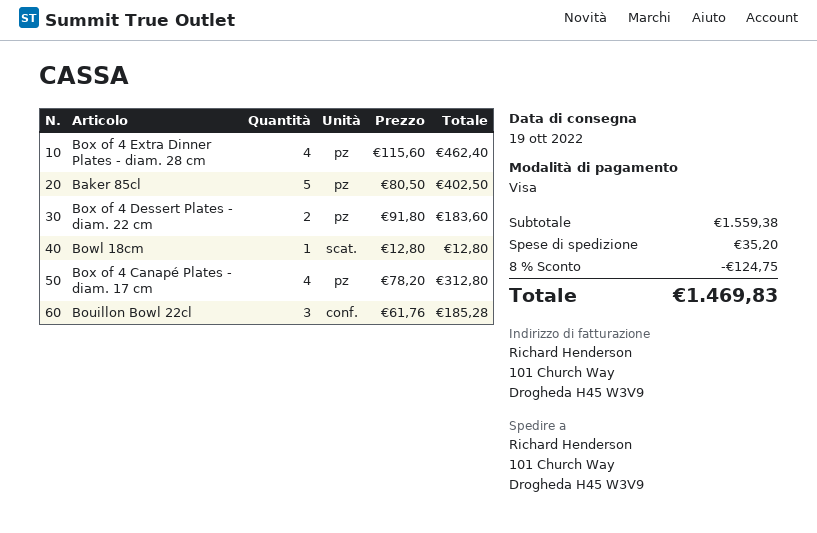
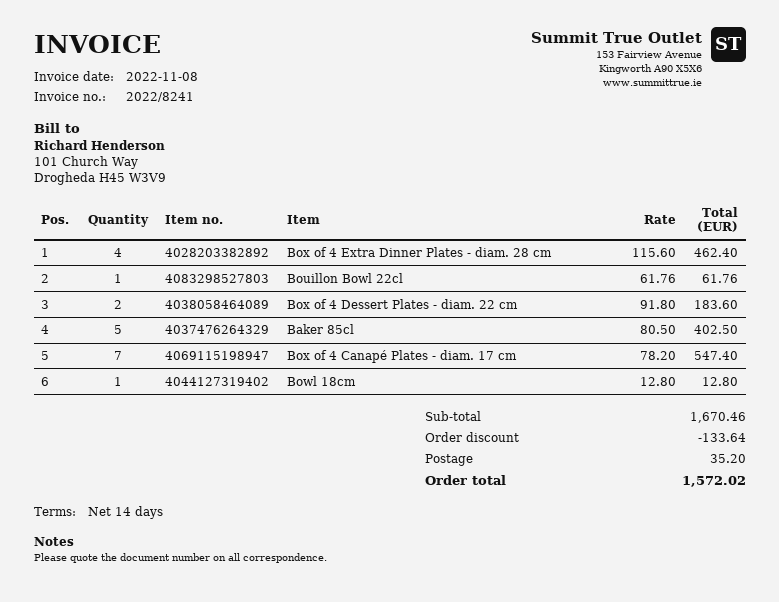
Box of 4 Canapé Plates - diam. 17 cm: 4 x 78.20 = 312.80 -> 7 x 78.20 = 547.40
Bouillon Bowl 22cl: 3 x 61.76 = 185.28 -> 1 x 61.76 = 61.76
subtotal: 1559.38 -> 1670.46
discount: 124.75 -> 133.64
total: 1469.83 -> 1572.02

